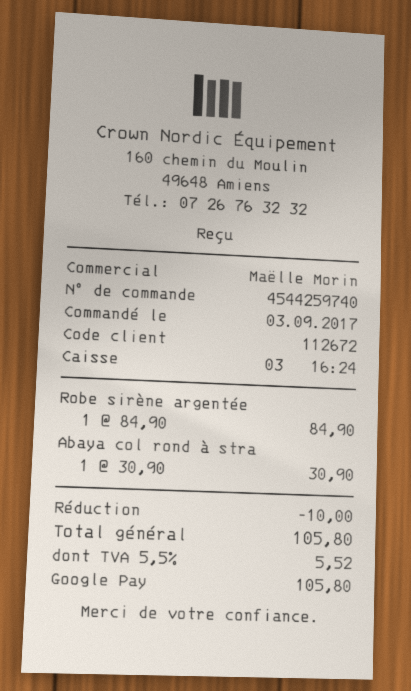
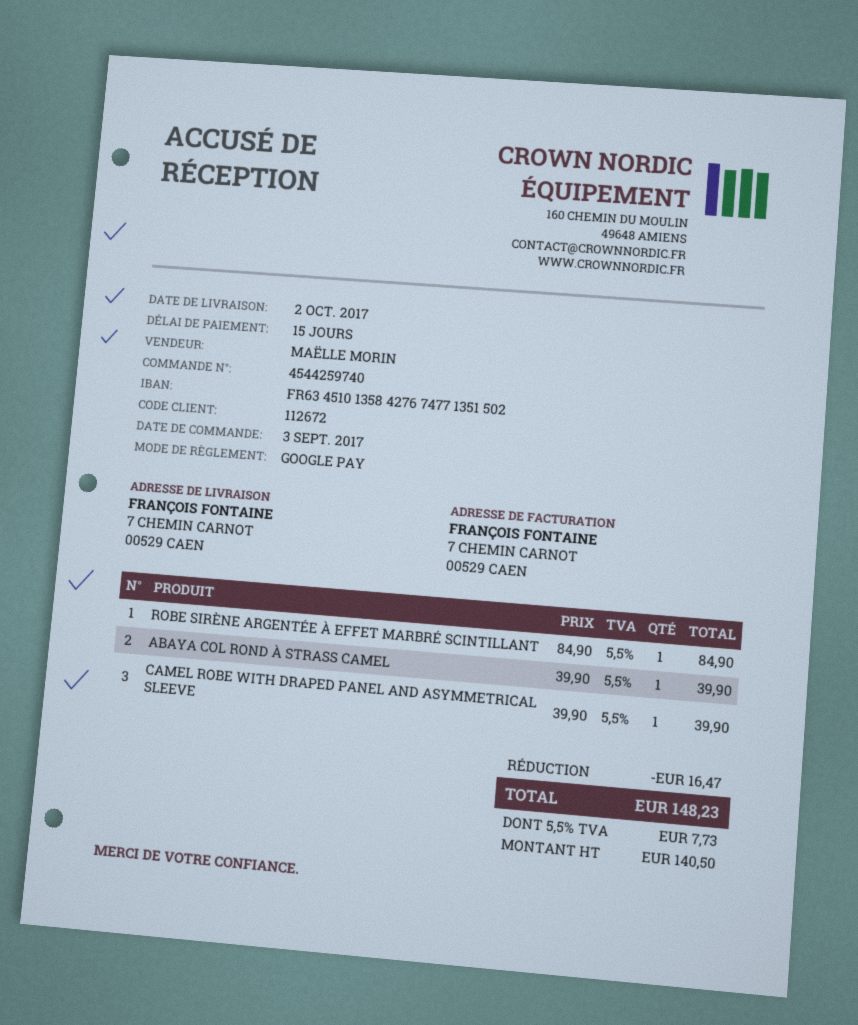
Abaya col rond à stra: 1 x 30.90 = 30.90 -> 1 x 39.90 = 39.90
CAMEL ROBE WITH DRAPED PANEL AND ASYMMETRICAL SLEEVE: none -> 1 x 39.90 = 39.90
discount: 10.00 -> 16.47
tax: 5.5% = 5.52 -> 5.5% = 7.73
total: 105.80 -> 148.23

